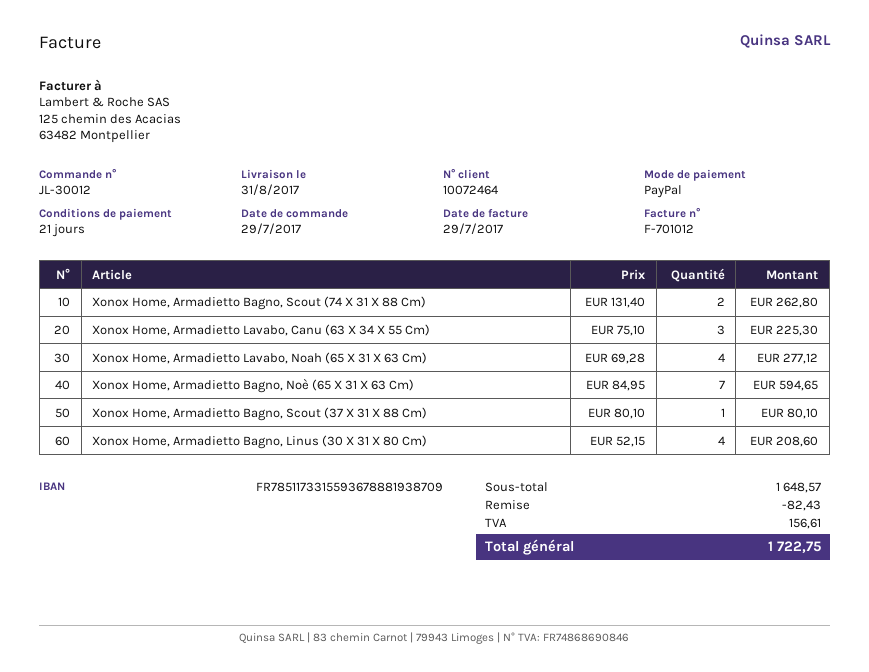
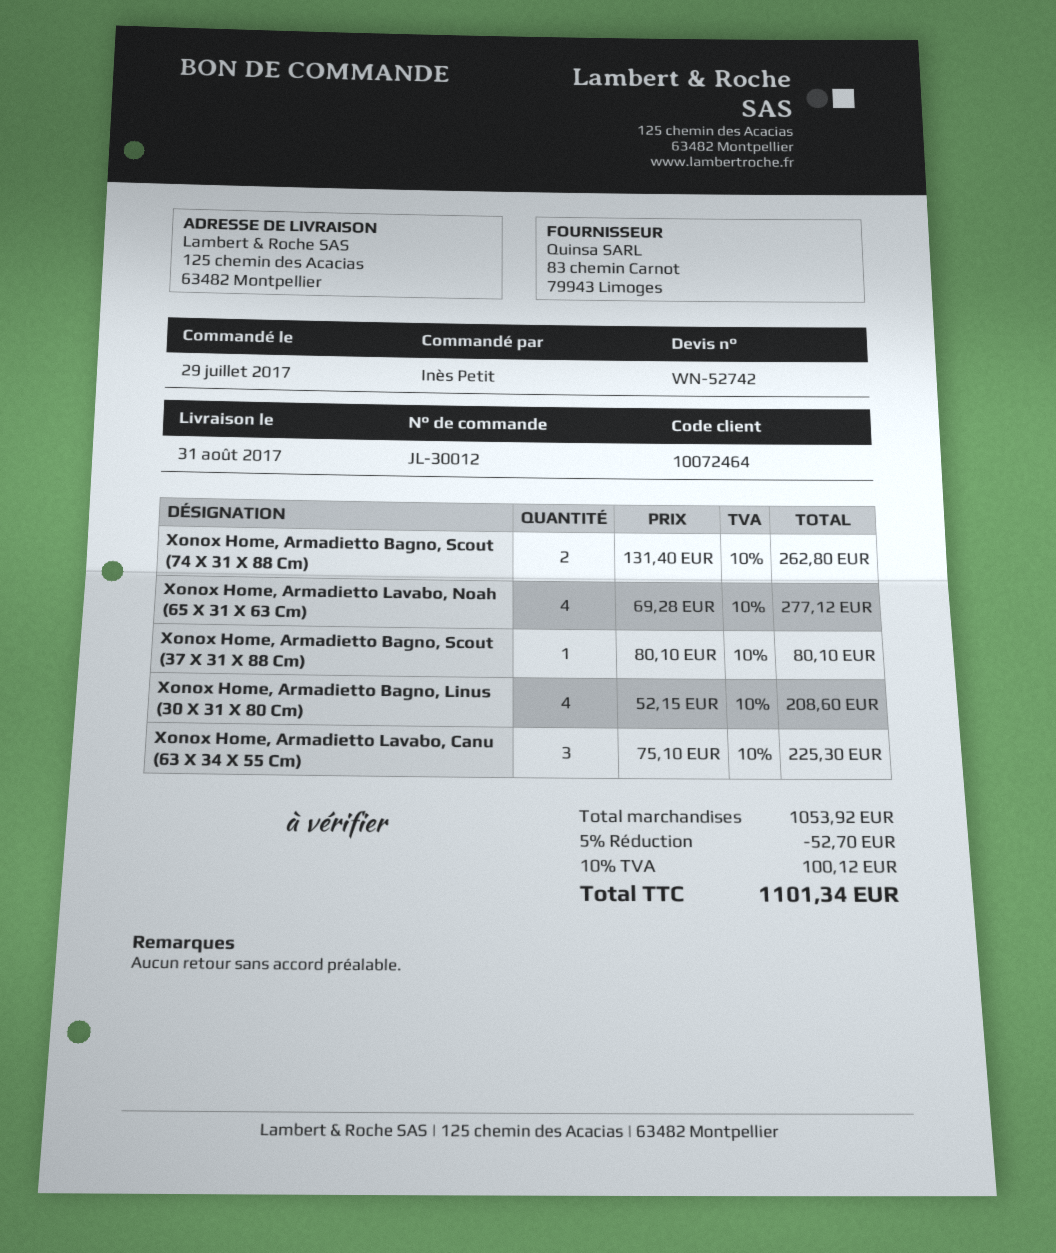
Xonox Home, Armadietto Bagno, Noè (65 X 31 X 63 Cm): 7 x 84.95 = 594.65 -> none
subtotal: 1648.57 -> 1053.92
discount: 82.43 -> 52.70
tax: 156.61 -> 100.12
total: 1722.75 -> 1101.34

